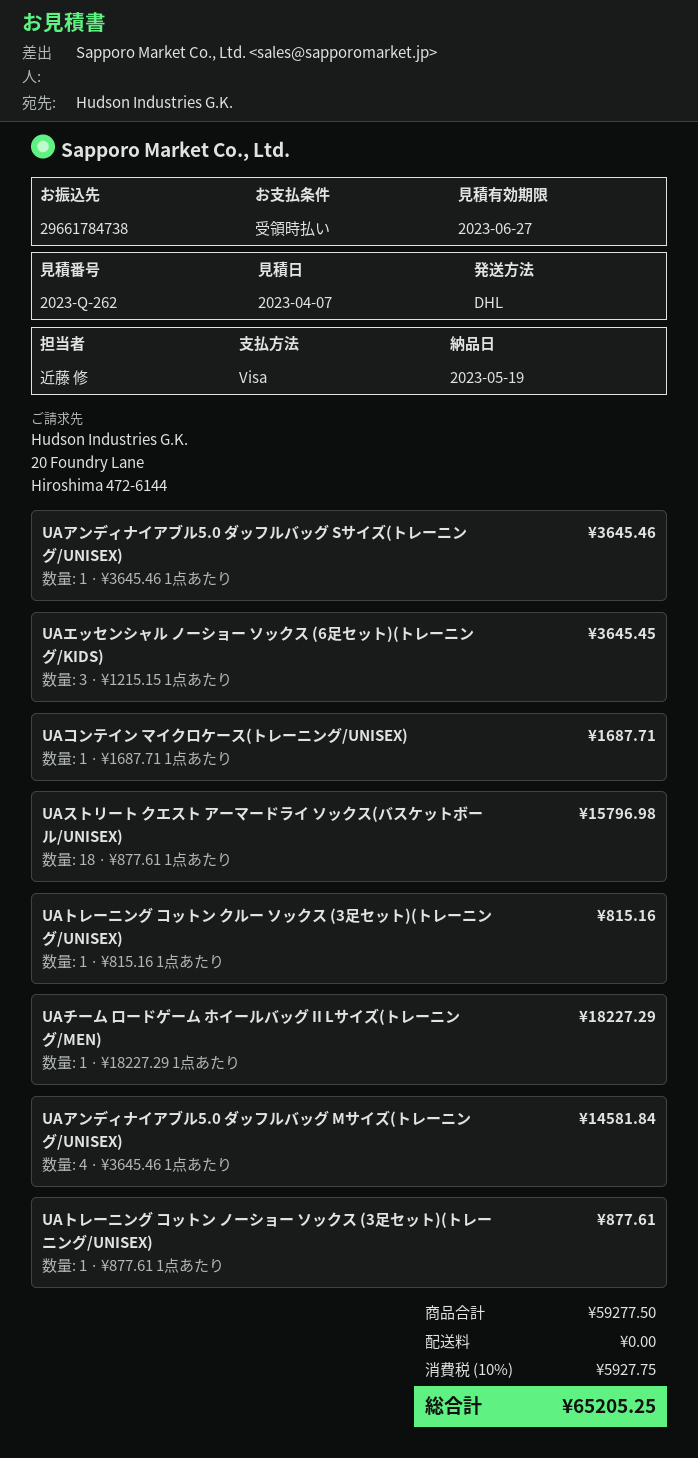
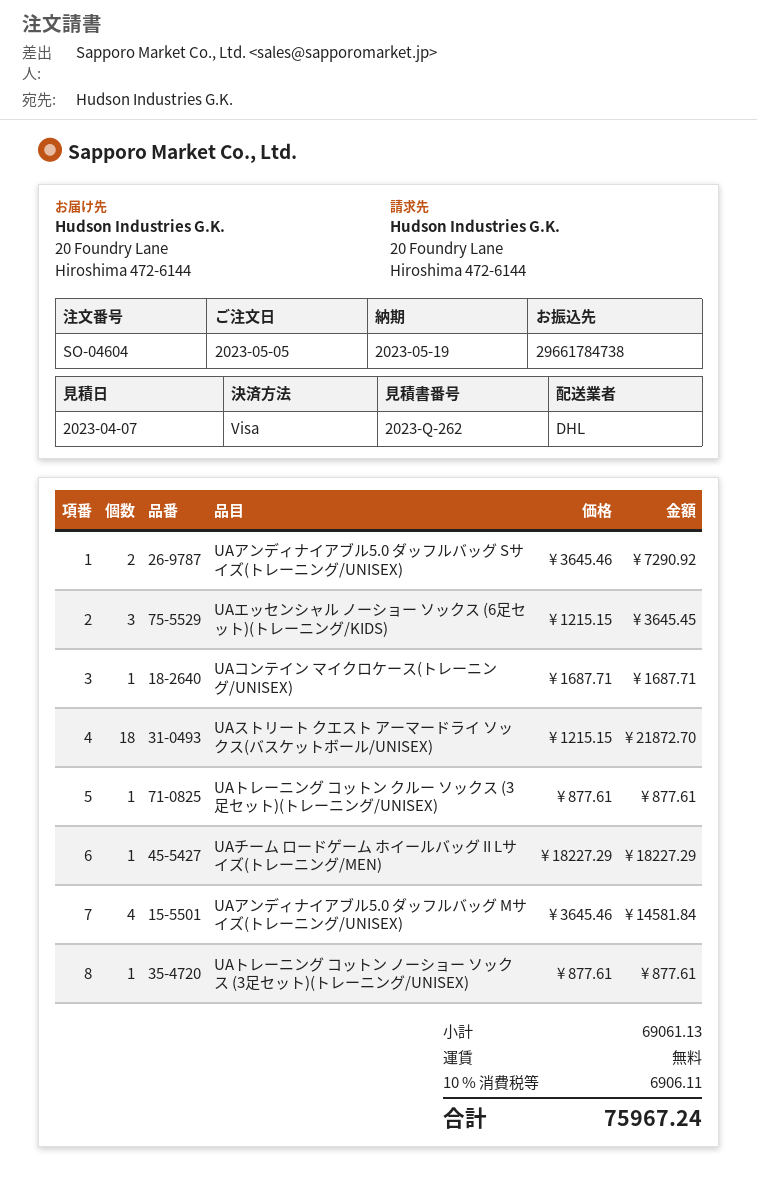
UAアンディナイアブル5.0 ダッフルバッグ Sサイズ(トレーニング/UNISEX): 1 x 3645.46 = 3645.46 -> 2 x 3645.46 = 7290.92
UAストリート クエスト アーマードライ ソックス(バスケットボール/UNISEX): 18 x 877.61 = 15796.98 -> 18 x 1215.15 = 21872.70
UAトレーニング コットン クルー ソックス (3足セット)(トレーニング/UNISEX): 1 x 815.16 = 815.16 -> 1 x 877.61 = 877.61
subtotal: 59277.50 -> 69061.13
tax: 10% = 5927.75 -> 10% = 6906.11
total: 65205.25 -> 75967.24

